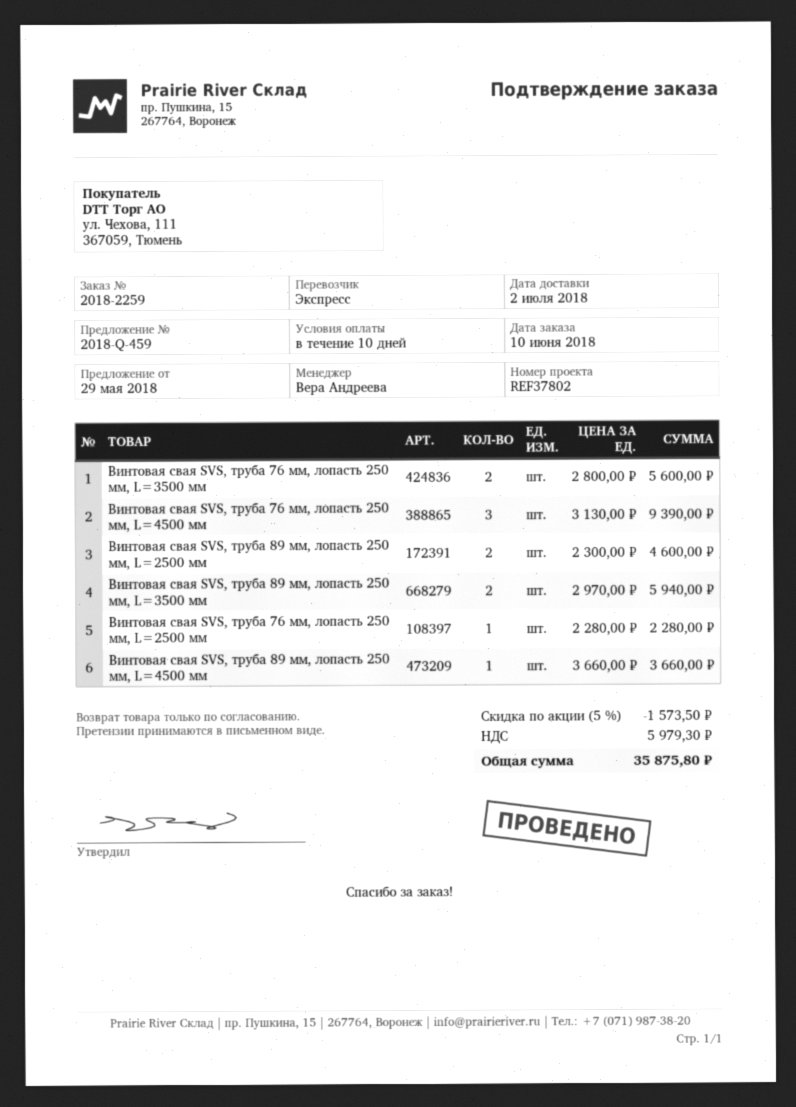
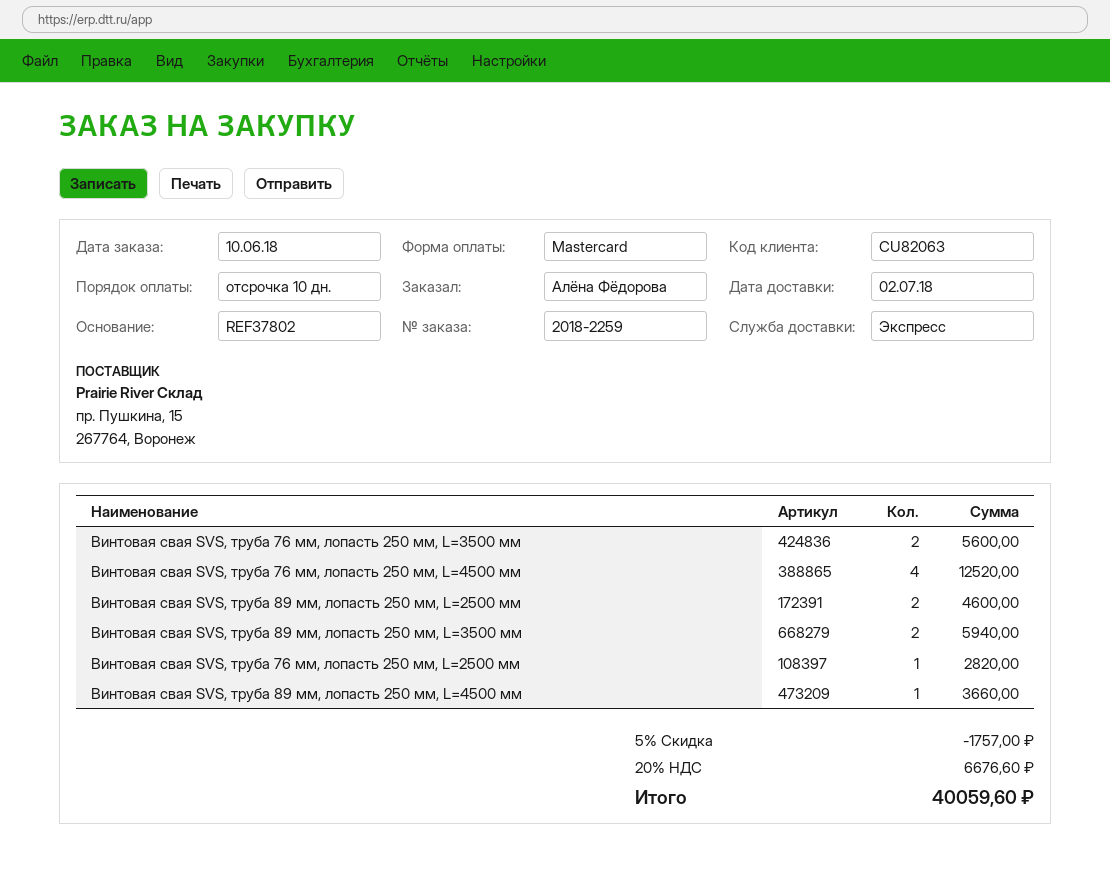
Винтовая свая SVS, труба 76 мм, лопасть 250 мм, L=4500 мм: 3 for 9390.00 -> 4 for 12520.00
Винтовая свая SVS, труба 76 мм, лопасть 250 мм, L=2500 мм: 1 for 2280.00 -> 1 for 2820.00
discount: 5% = 1573.50 -> 5% = 1757.00
tax: 5979.30 -> 6676.60
total: 35875.80 -> 40059.60

